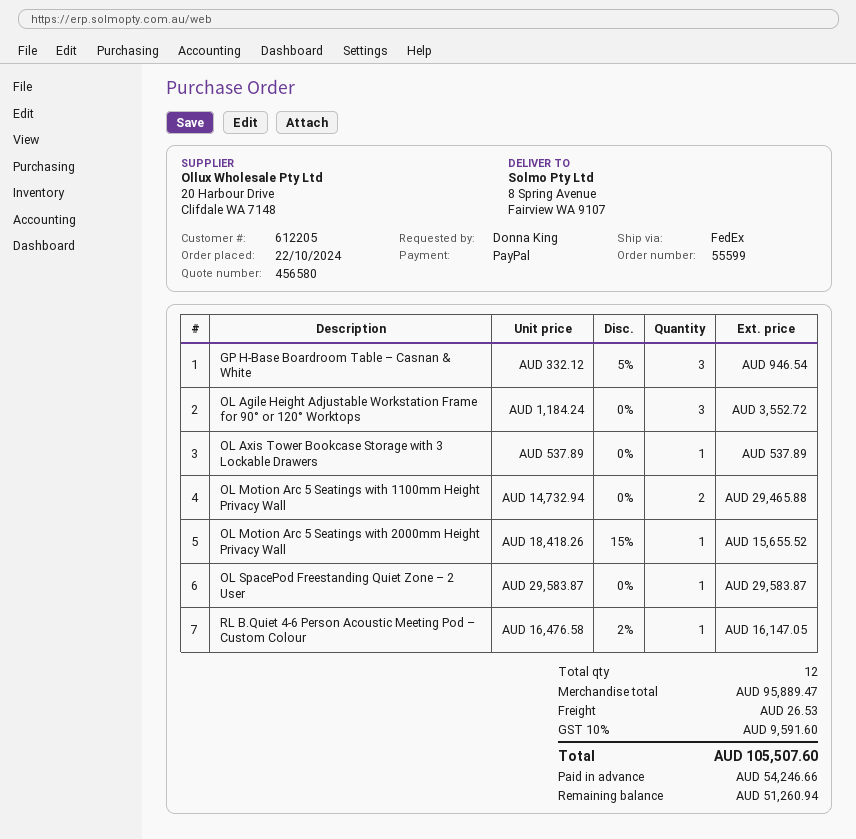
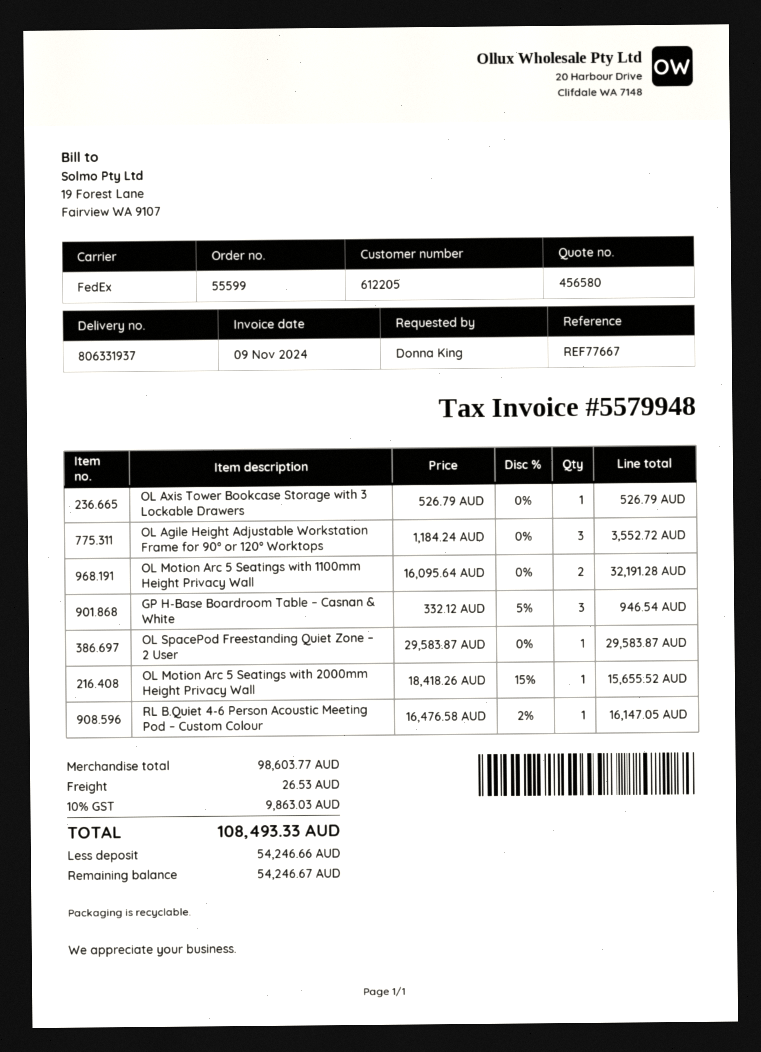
OL Axis Tower Bookcase Storage with 3 Lockable Drawers: 1 x 537.89 = 537.89 -> 1 x 526.79 = 526.79
OL Motion Arc 5 Seatings with 1100mm Height Privacy Wall: 2 x 14732.94 = 29465.88 -> 2 x 16095.64 = 32191.28
subtotal: 95889.47 -> 98603.77
tax: 10% = 9591.60 -> 10% = 9863.03
total: 105507.60 -> 108493.33
balance: 51260.94 -> 54246.67

